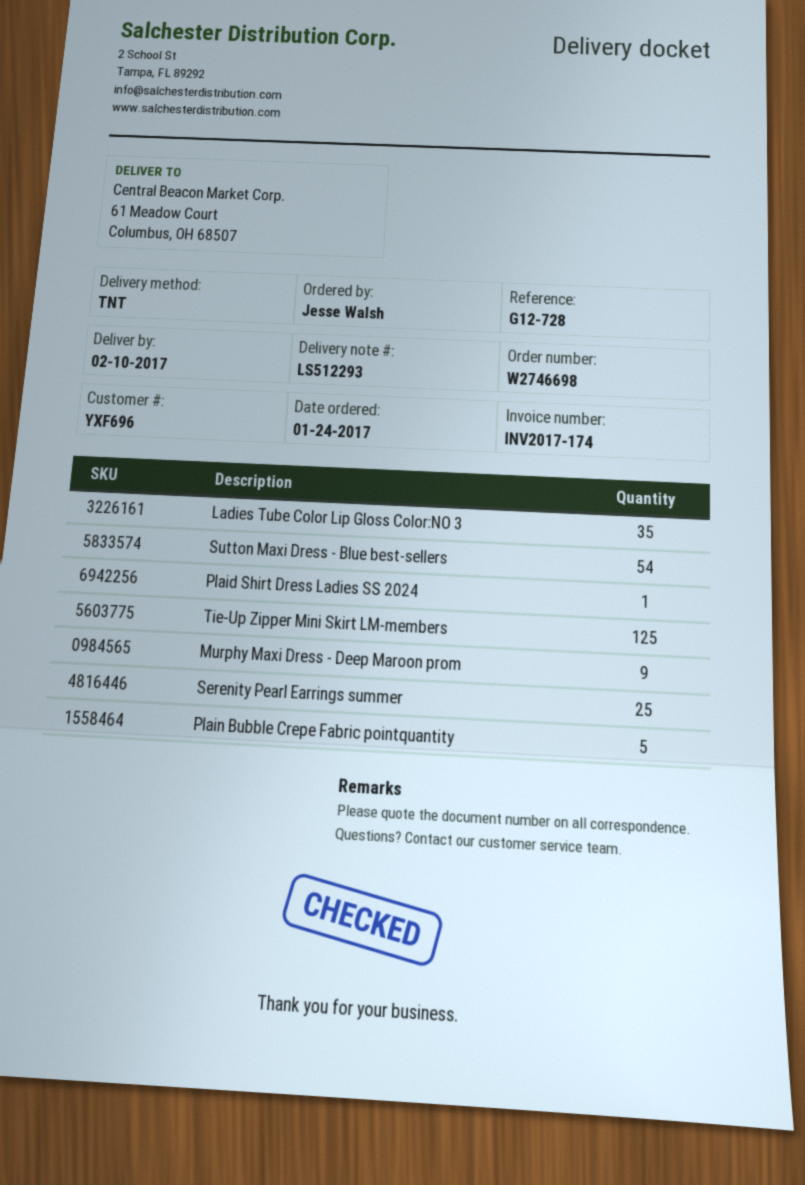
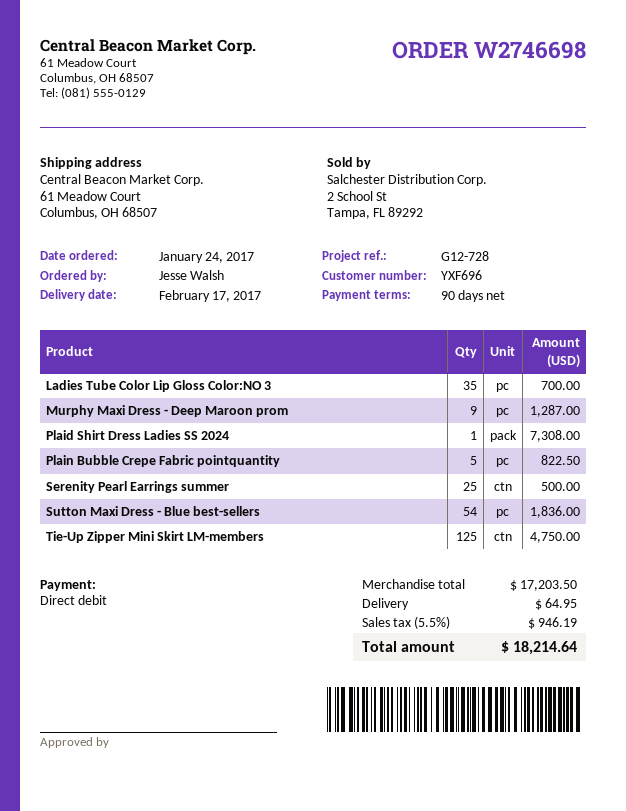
delivery date: 2017-02-10 -> 2017-02-17

